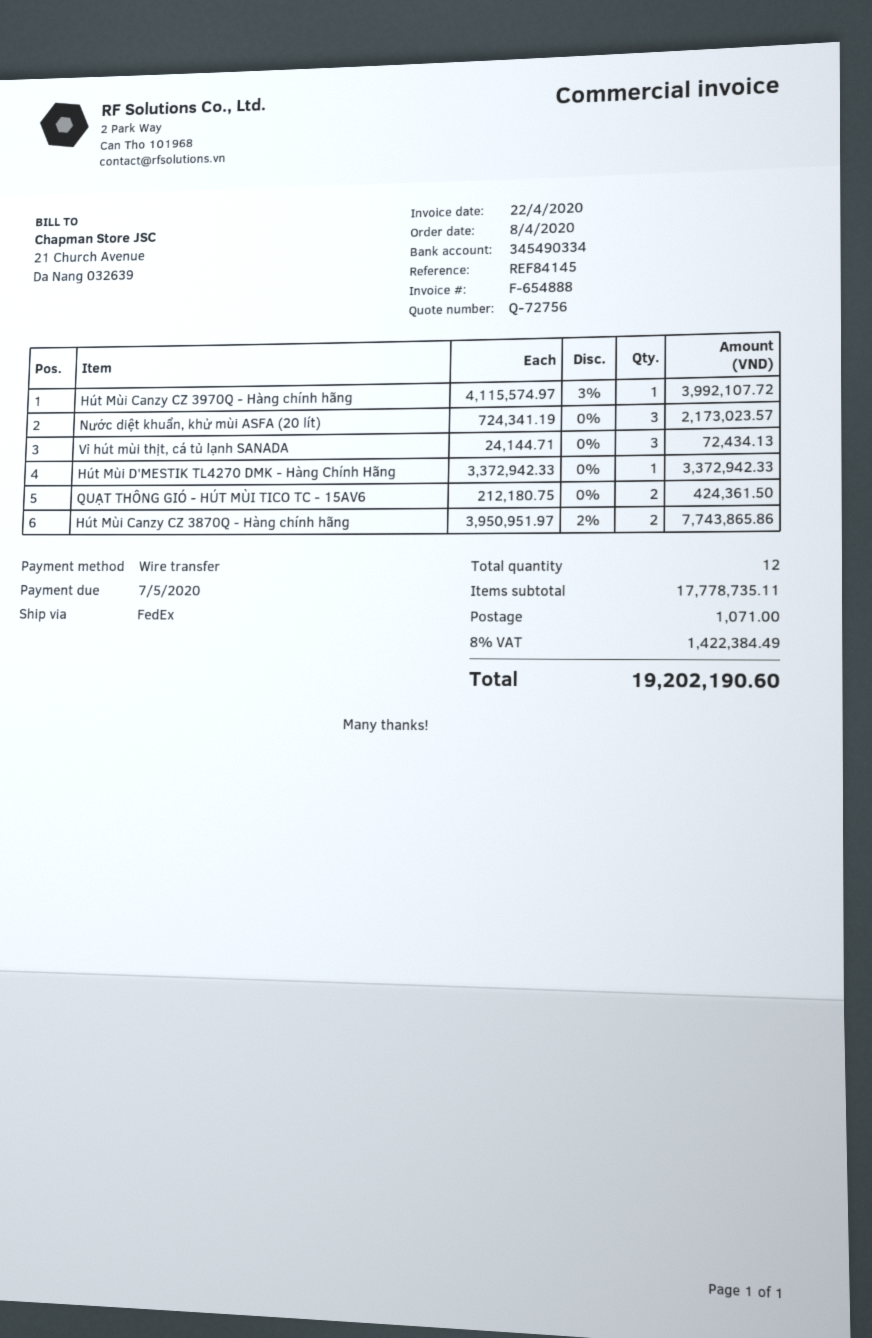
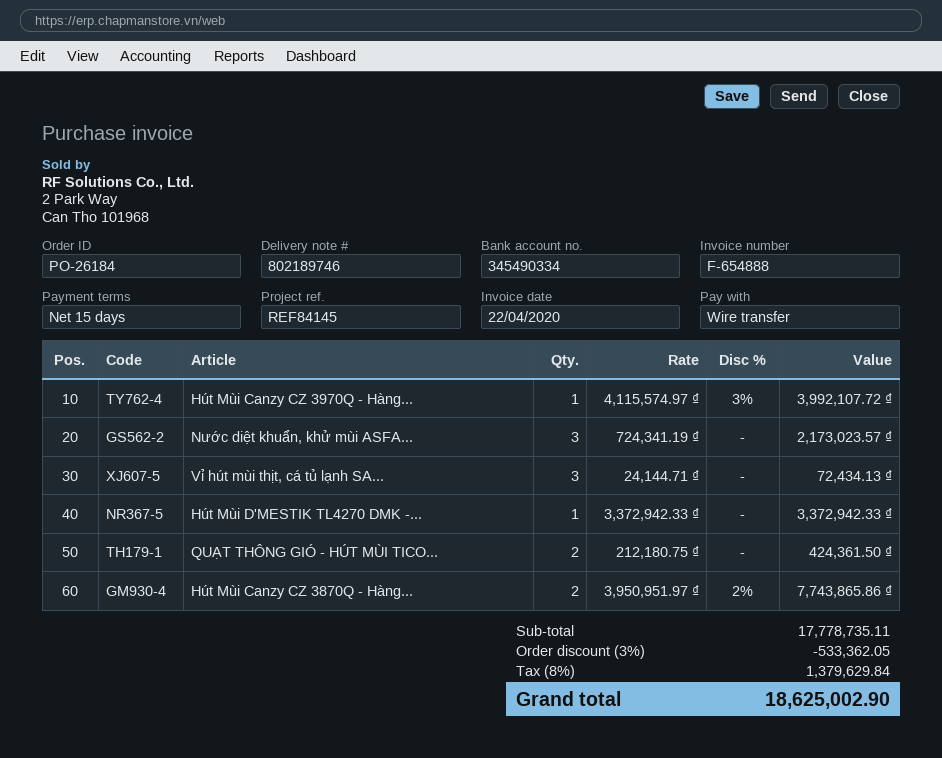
discount: none -> 3% = 533362.05
shipping: 1071.00 -> none
tax: 8% = 1422384.49 -> 8% = 1379629.84
total: 19202190.60 -> 18625002.90

